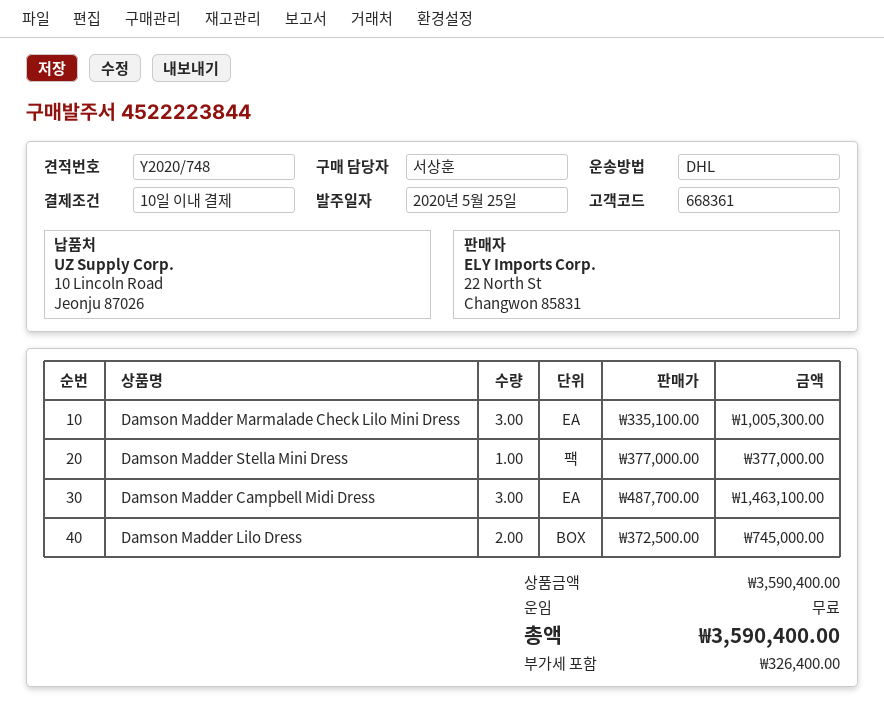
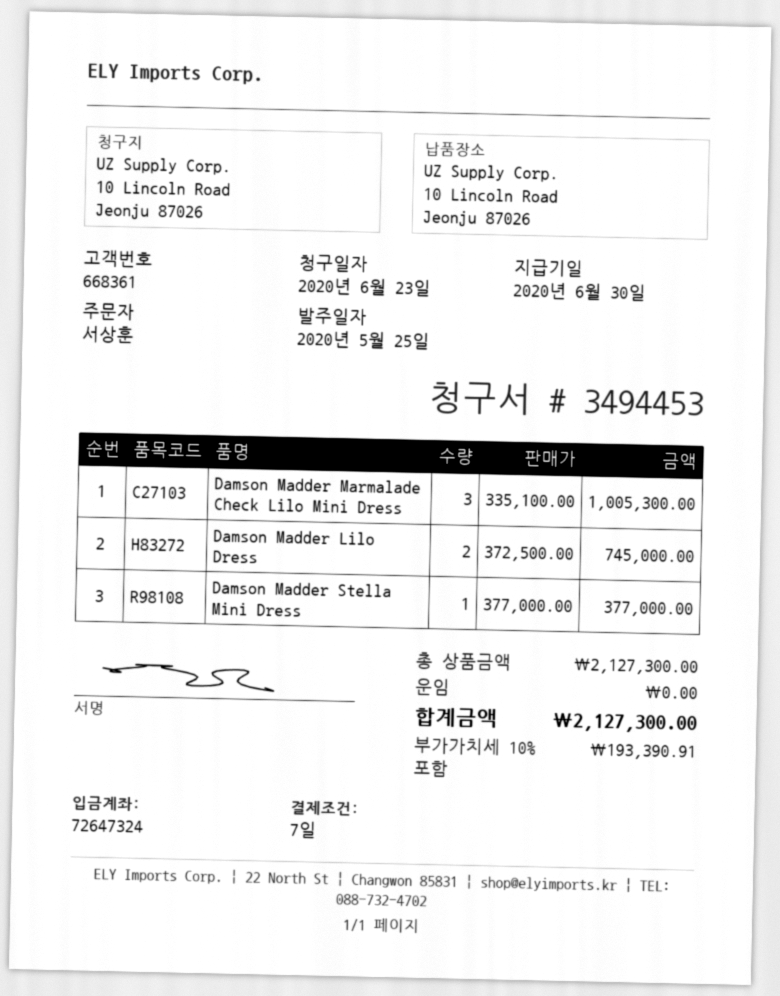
payment terms: 10 days -> 7 days
Damson Madder Campbell Midi Dress: 3 x 487700.00 = 1463100.00 -> none
subtotal: 3590400.00 -> 2127300.00
tax: 326400.00 -> 193390.91
total: 3590400.00 -> 2127300.00

